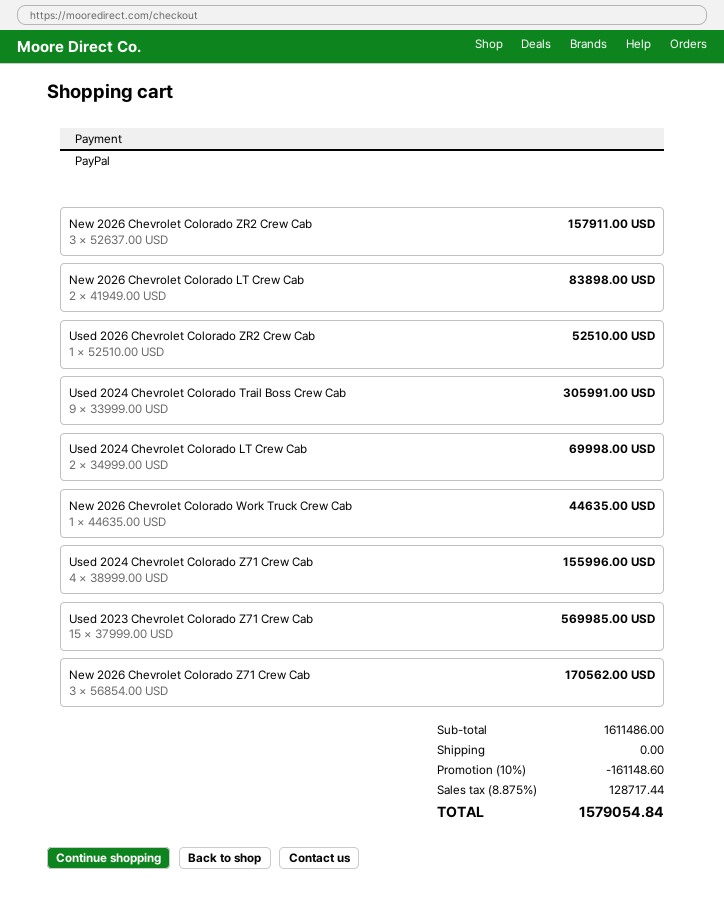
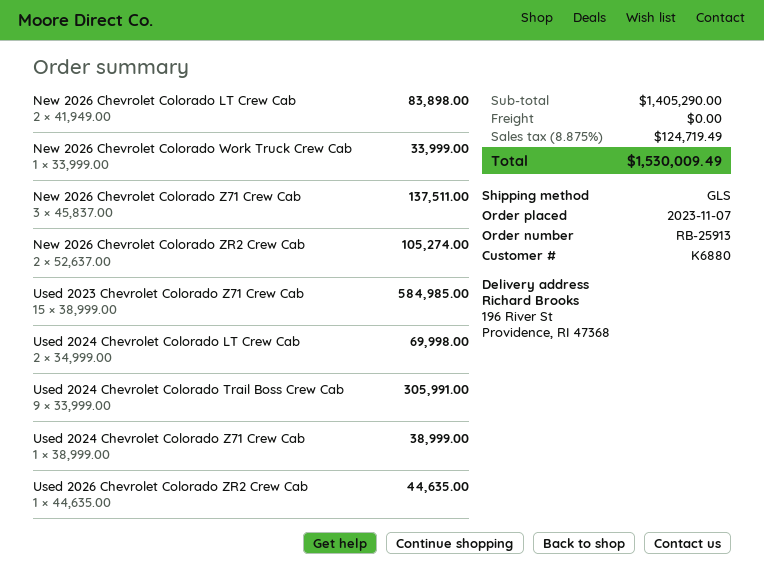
New 2026 Chevrolet Colorado ZR2 Crew Cab: 3 x 52637.00 = 157911.00 -> 2 x 52637.00 = 105274.00
Used 2026 Chevrolet Colorado ZR2 Crew Cab: 1 x 52510.00 = 52510.00 -> 1 x 44635.00 = 44635.00
New 2026 Chevrolet Colorado Work Truck Crew Cab: 1 x 44635.00 = 44635.00 -> 1 x 33999.00 = 33999.00
Used 2024 Chevrolet Colorado Z71 Crew Cab: 4 x 38999.00 = 155996.00 -> 1 x 38999.00 = 38999.00
Used 2023 Chevrolet Colorado Z71 Crew Cab: 15 x 37999.00 = 569985.00 -> 15 x 38999.00 = 584985.00
New 2026 Chevrolet Colorado Z71 Crew Cab: 3 x 56854.00 = 170562.00 -> 3 x 45837.00 = 137511.00
subtotal: 1611486.00 -> 1405290.00
discount: 10% = 161148.60 -> none
tax: 8.875% = 128717.44 -> 8.875% = 124719.49
total: 1579054.84 -> 1530009.49

